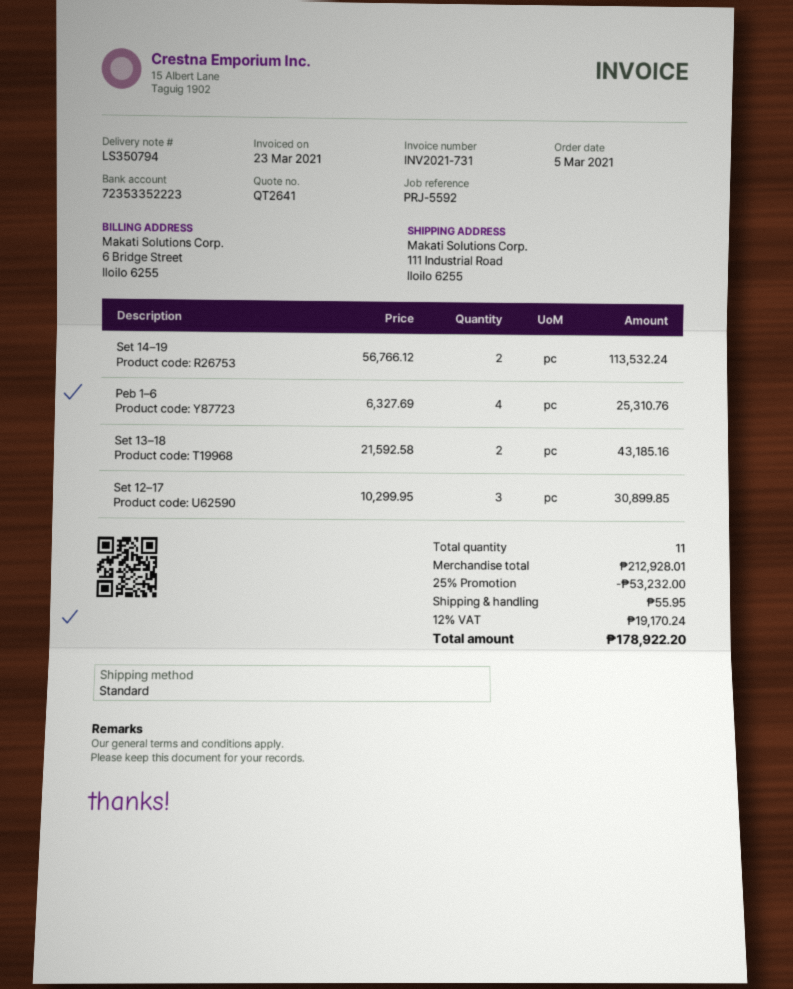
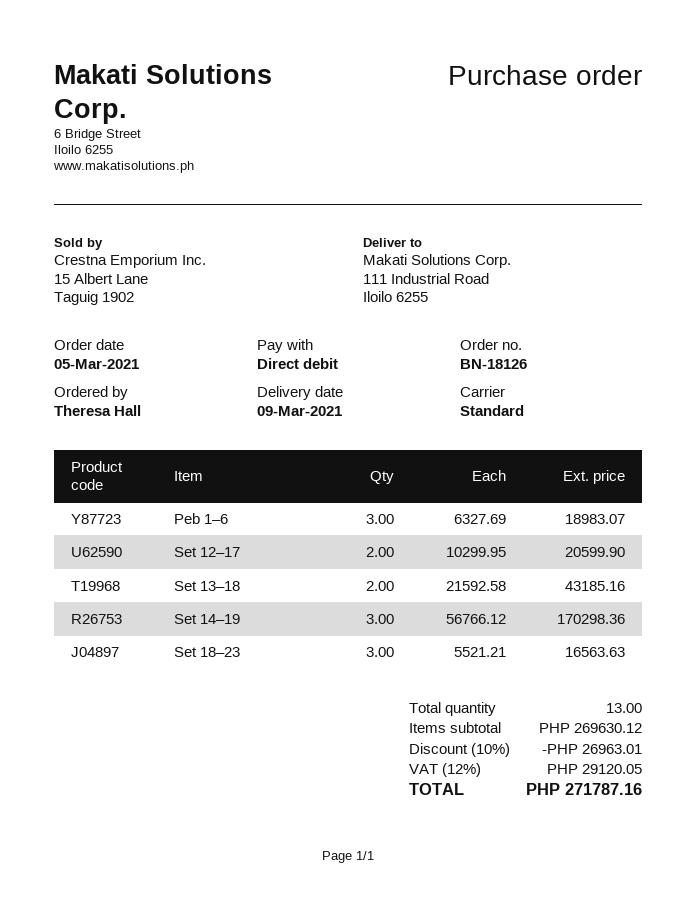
Set 14–19: 2 x 56766.12 = 113532.24 -> 3 x 56766.12 = 170298.36
Peb 1–6: 4 x 6327.69 = 25310.76 -> 3 x 6327.69 = 18983.07
Set 12–17: 3 x 10299.95 = 30899.85 -> 2 x 10299.95 = 20599.90
Set 18–23: none -> 3 x 5521.21 = 16563.63
total quantity: 11 -> 13
subtotal: 212928.01 -> 269630.12
discount: 25% = 53232.00 -> 10% = 26963.01
shipping: 55.95 -> none
tax: 12% = 19170.24 -> 12% = 29120.05
total: 178922.20 -> 271787.16

